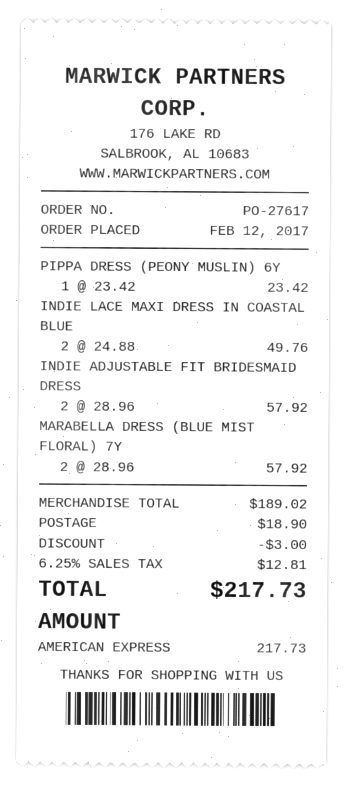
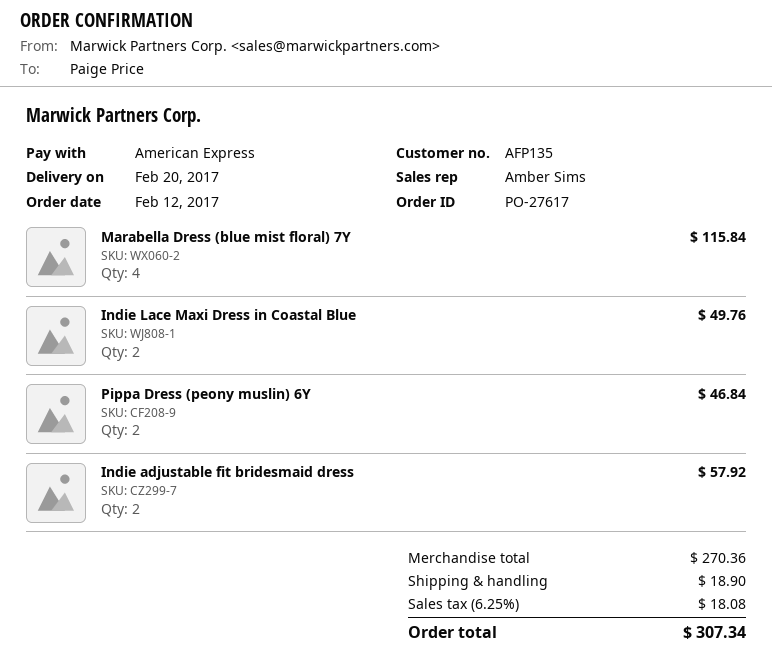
PIPPA DRESS (PEONY MUSLIN) 6Y: 1 for 23.42 -> 2 for 46.84
MARABELLA DRESS (BLUE MIST FLORAL) 7Y: 2 for 57.92 -> 4 for 115.84
subtotal: 189.02 -> 270.36
discount: 3.00 -> none
tax: 6.25% = 12.81 -> 6.25% = 18.08
total: 217.73 -> 307.34

